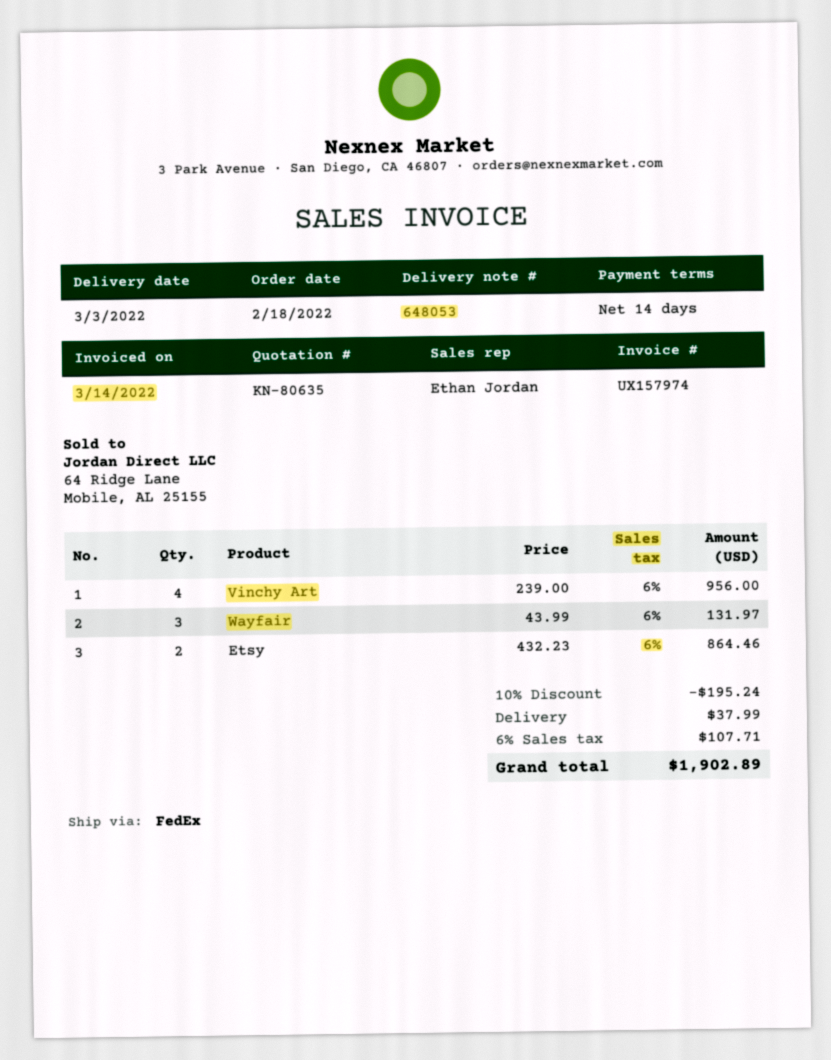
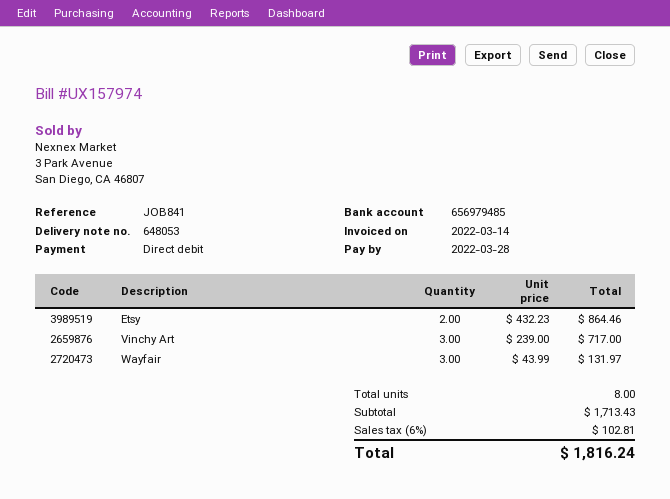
Vinchy Art: 4 x 239.00 = 956.00 -> 3 x 239.00 = 717.00
discount: 10% = 195.24 -> none
shipping: 37.99 -> none
tax: 6% = 107.71 -> 6% = 102.81
total: 1902.89 -> 1816.24

